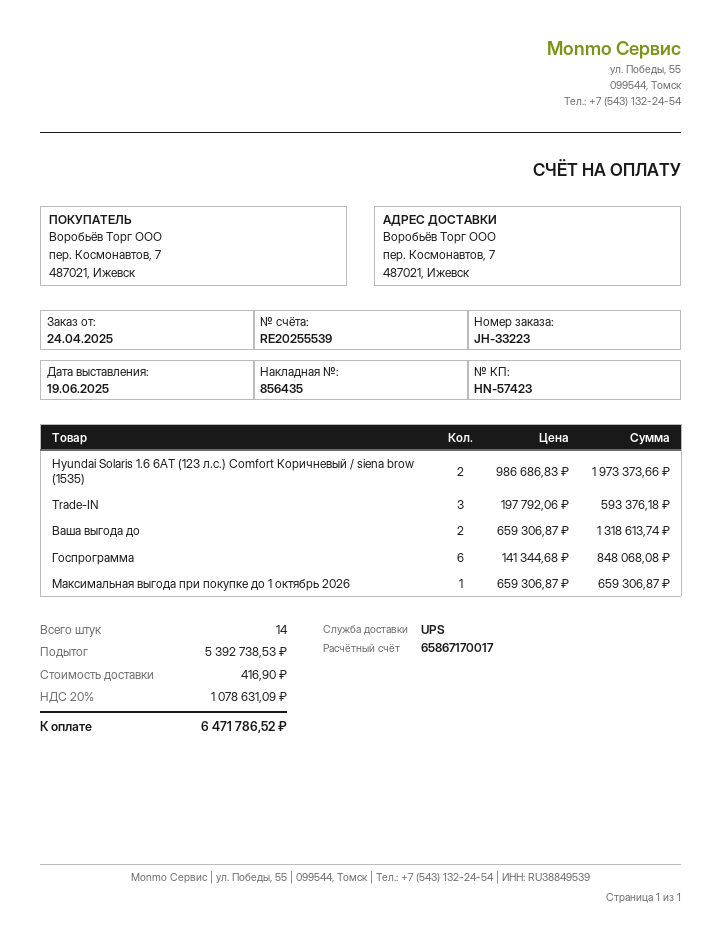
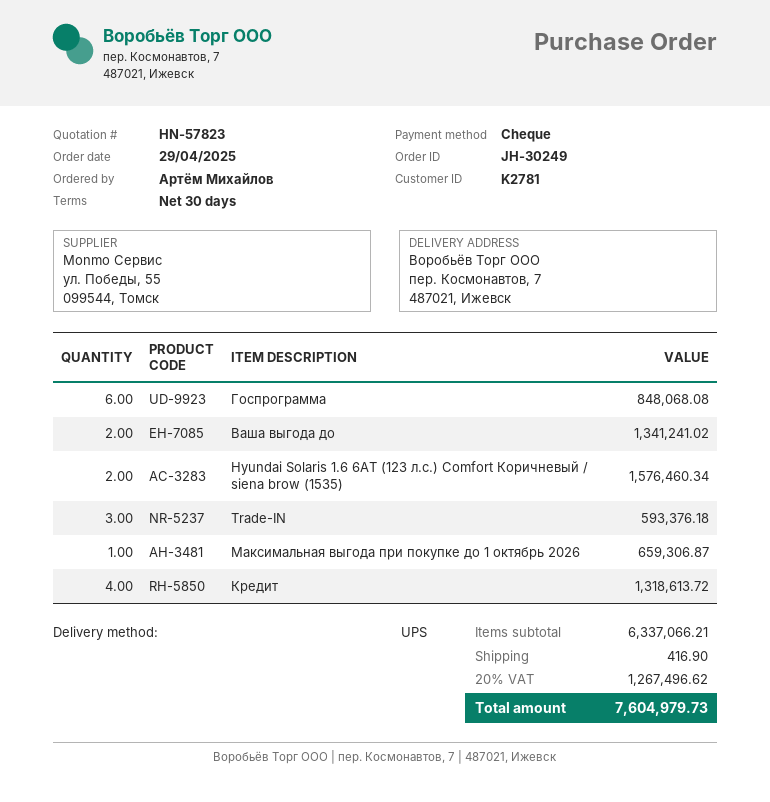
quote number: HN-57423 -> HN-57823
order number: JH-33223 -> JH-30249
order date: 2025-04-24 -> 2025-04-29
Hyundai Solaris 1.6 6АТ (123 л.с.) Comfort Коричневый / siena brow (1535): 2 for 1973373.66 -> 2 for 1576460.34
Ваша выгода до: 2 for 1318613.74 -> 2 for 1341241.02
Кредит: none -> 4 for 1318613.72
subtotal: 5392738.53 -> 6337066.21
tax: 20% = 1078631.09 -> 20% = 1267496.62
total: 6471786.52 -> 7604979.73

